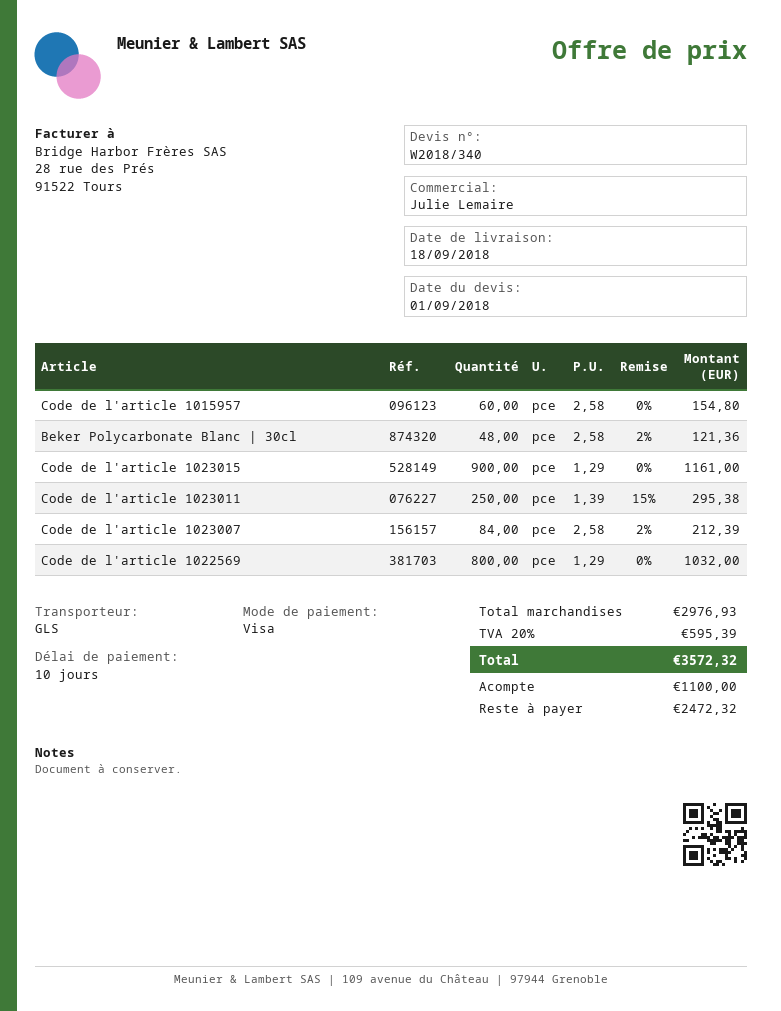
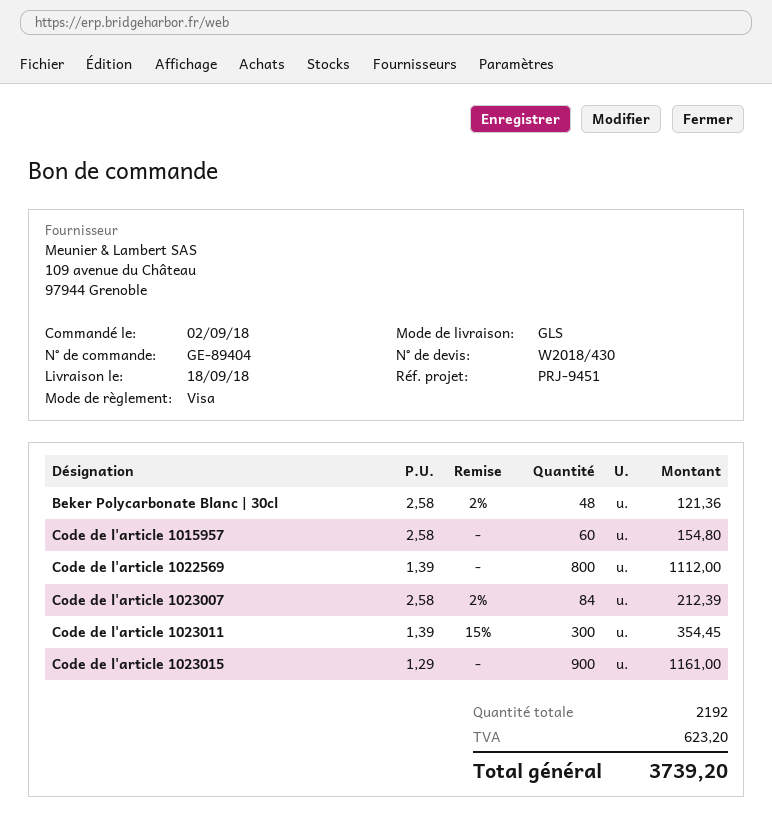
quote number: W2018/340 -> W2018/430
Code de l'article 1023011: 250 x 1.39 - 15% = 295.38 -> 300 x 1.39 - 15% = 354.45
Code de l'article 1022569: 800 x 1.29 = 1032.00 -> 800 x 1.39 = 1112.00
tax: 595.39 -> 623.20
total: 3572.32 -> 3739.20

